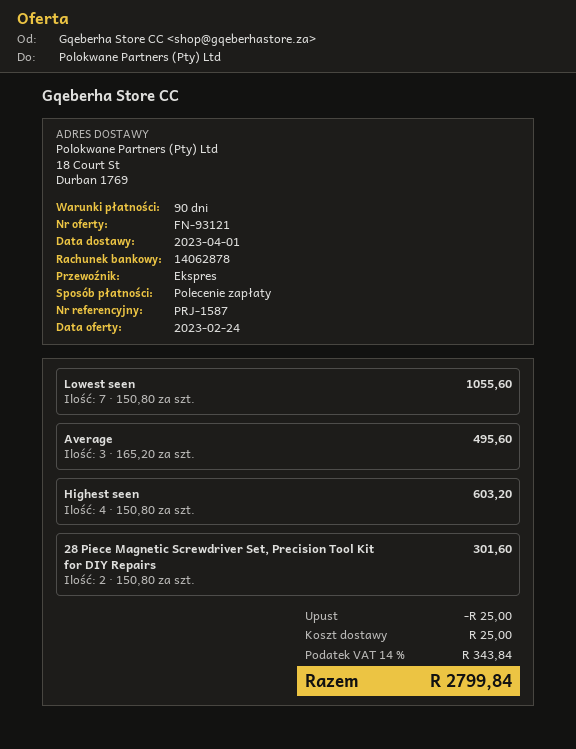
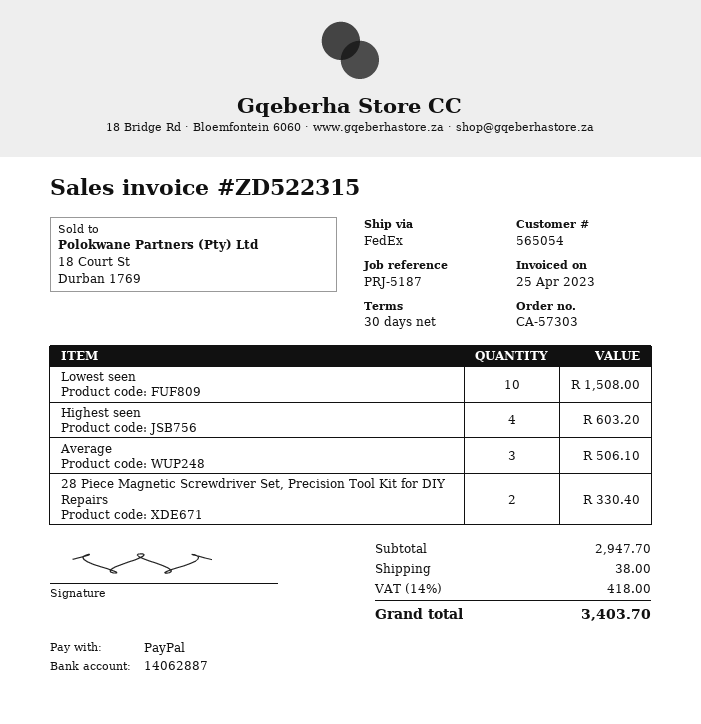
payment terms: 90 days -> 30 days
reference: PRJ-1587 -> PRJ-5187
payment method: direct debit -> PayPal
bank account: 14062878 -> 14062887
shipping method: express -> FedEx
Lowest seen: 7 for 1055.60 -> 10 for 1508.00
Average: 3 for 495.60 -> 3 for 506.10
28 Piece Magnetic Screwdriver Set, Precision Tool Kit for DIY Repairs: 2 for 301.60 -> 2 for 330.40
discount: 25.00 -> none
shipping: 25.00 -> 38.00
tax: 14% = 343.84 -> 14% = 418.00
total: 2799.84 -> 3403.70

